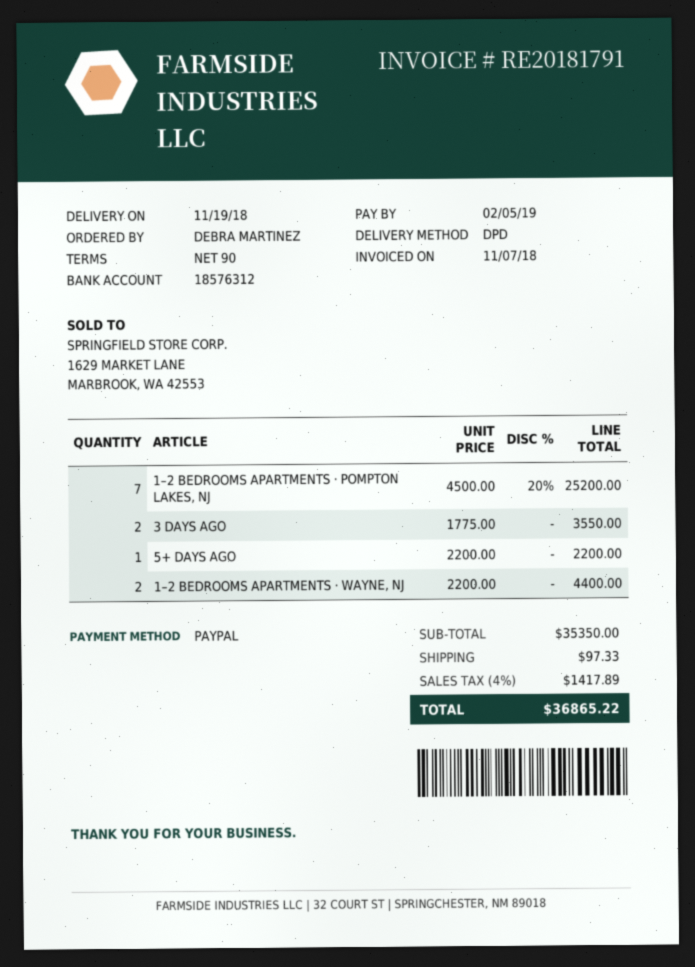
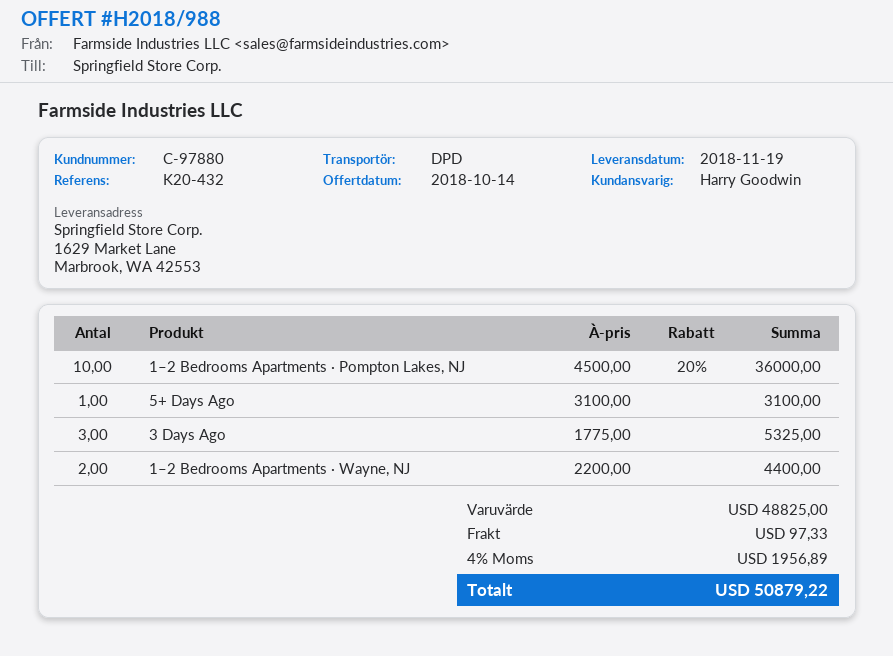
1–2 BEDROOMS APARTMENTS · POMPTON LAKES, NJ: 7 x 4500.00 - 20% = 25200.00 -> 10 x 4500.00 - 20% = 36000.00
3 DAYS AGO: 2 x 1775.00 = 3550.00 -> 3 x 1775.00 = 5325.00
5+ DAYS AGO: 1 x 2200.00 = 2200.00 -> 1 x 3100.00 = 3100.00
subtotal: 35350.00 -> 48825.00
tax: 4% = 1417.89 -> 4% = 1956.89
total: 36865.22 -> 50879.22

